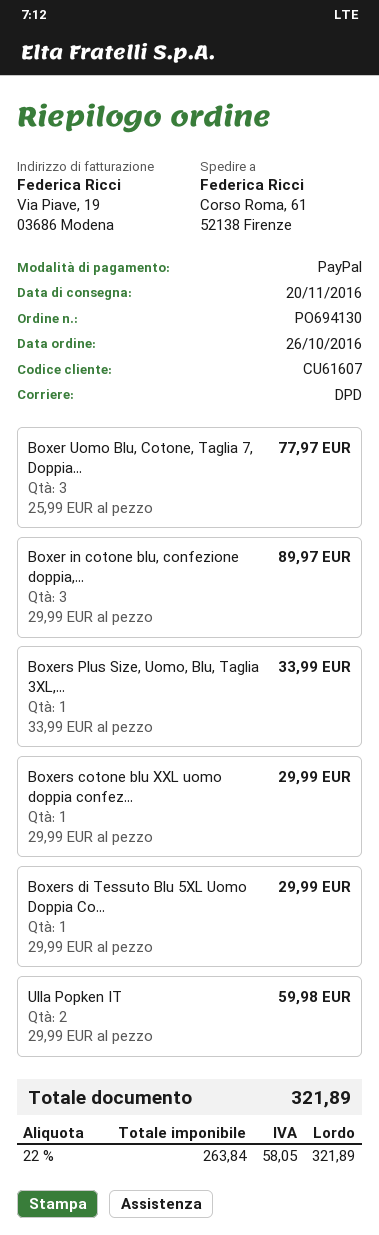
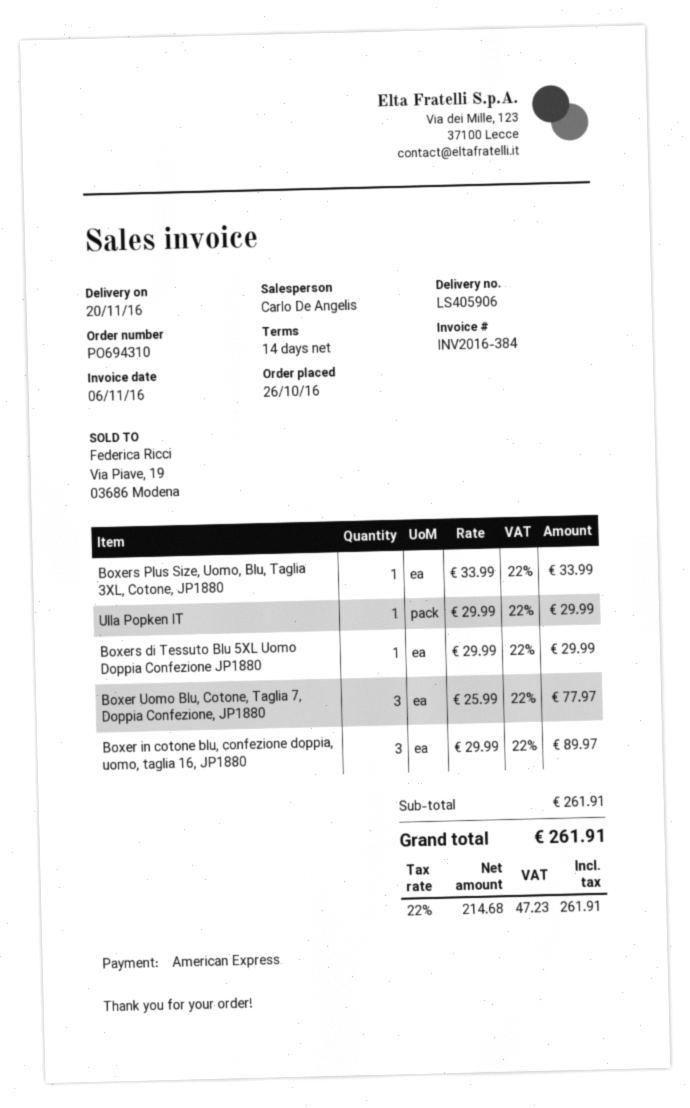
order number: PO694130 -> PO694310
payment method: PayPal -> American Express
Boxers cotone blu XXL uomo doppia confez...: 1 x 29.99 = 29.99 -> none
Ulla Popken IT: 2 x 29.99 = 59.98 -> 1 x 29.99 = 29.99
net: 263.84 -> 214.68
tax: 22% = 58.05 -> 22% = 47.23
total: 321.89 -> 261.91

